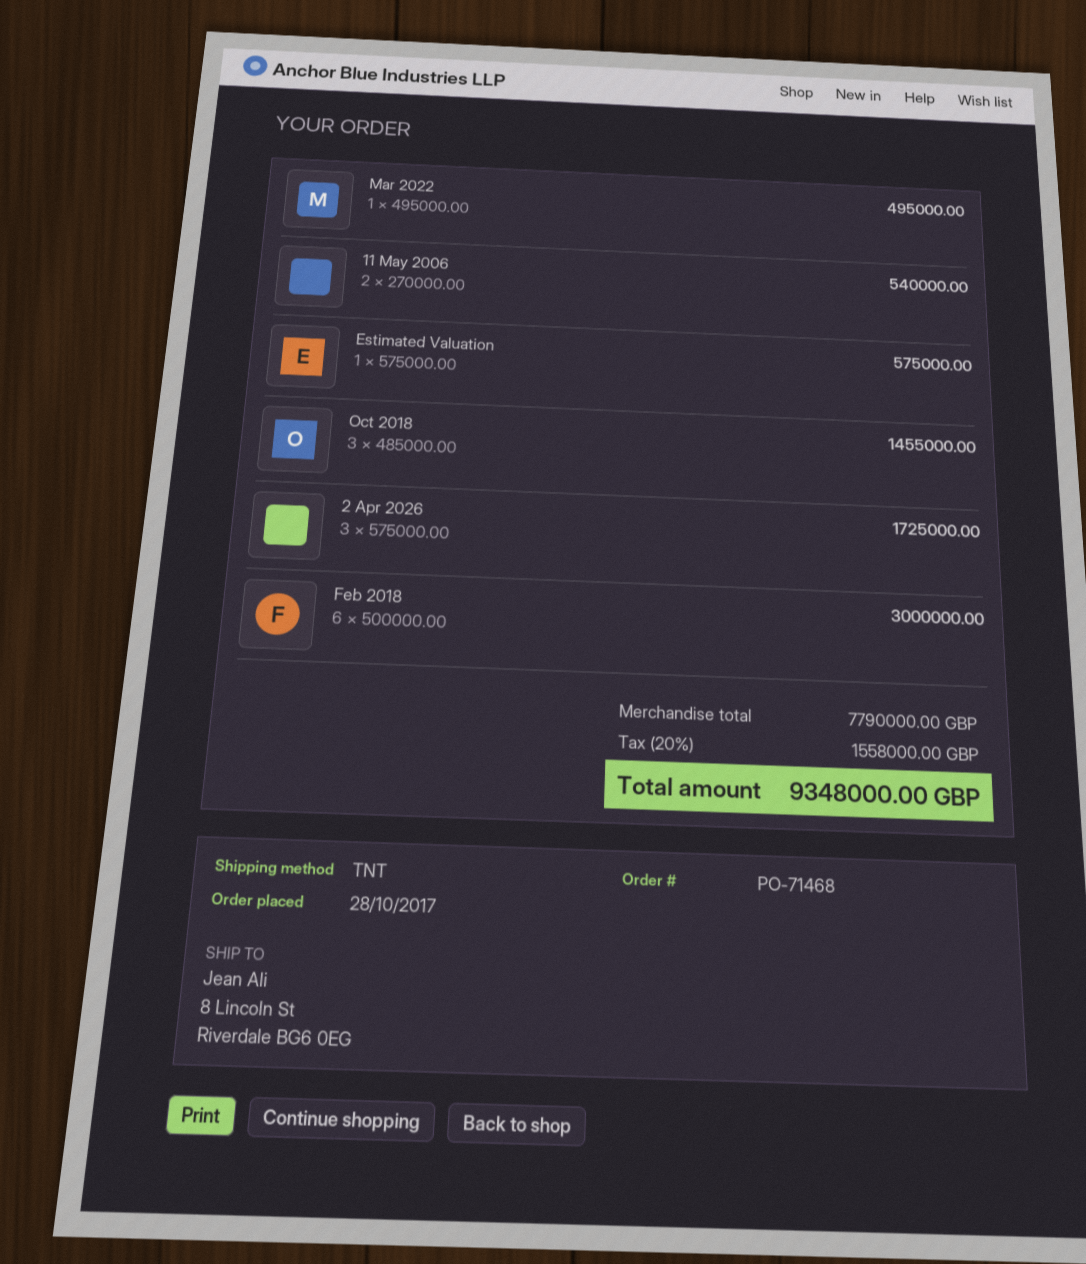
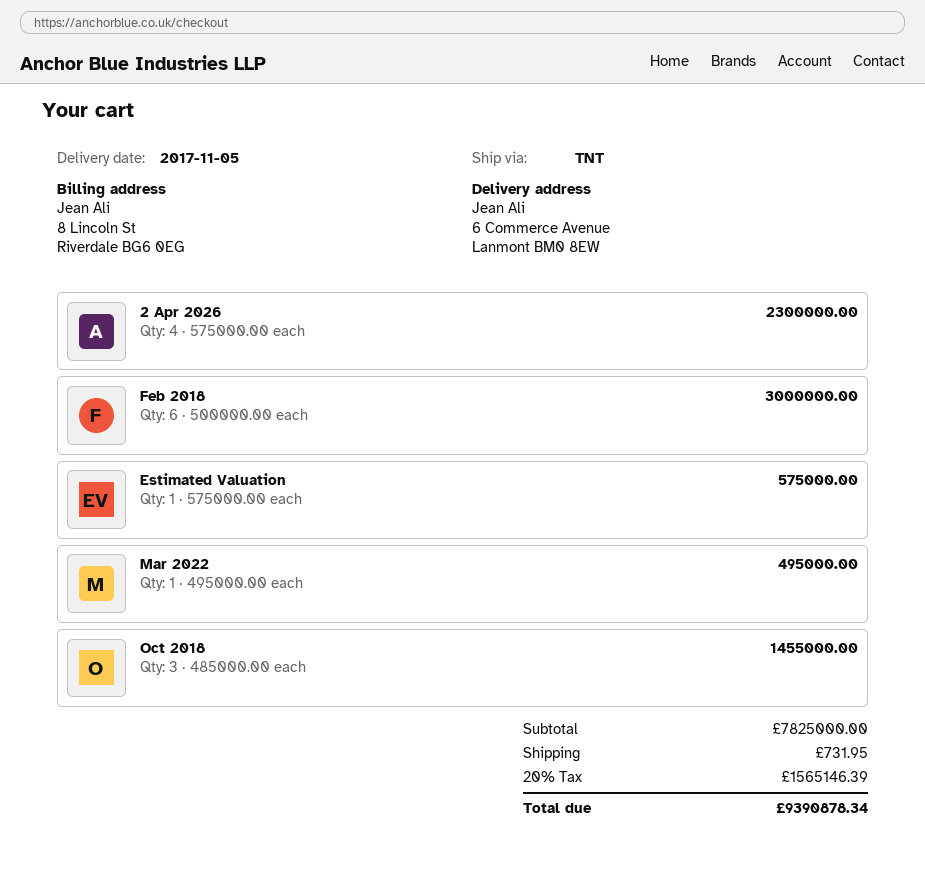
ship to: 8 Lincoln St, Riverdale BG6 0EG -> 6 Commerce Avenue, Lanmont BM0 8EW
11 May 2006: 2 x 270000.00 = 540000.00 -> none
2 Apr 2026: 3 x 575000.00 = 1725000.00 -> 4 x 575000.00 = 2300000.00
subtotal: 7790000.00 -> 7825000.00
shipping: none -> 731.95
tax: 20% = 1558000.00 -> 20% = 1565146.39
total: 9348000.00 -> 9390878.34

